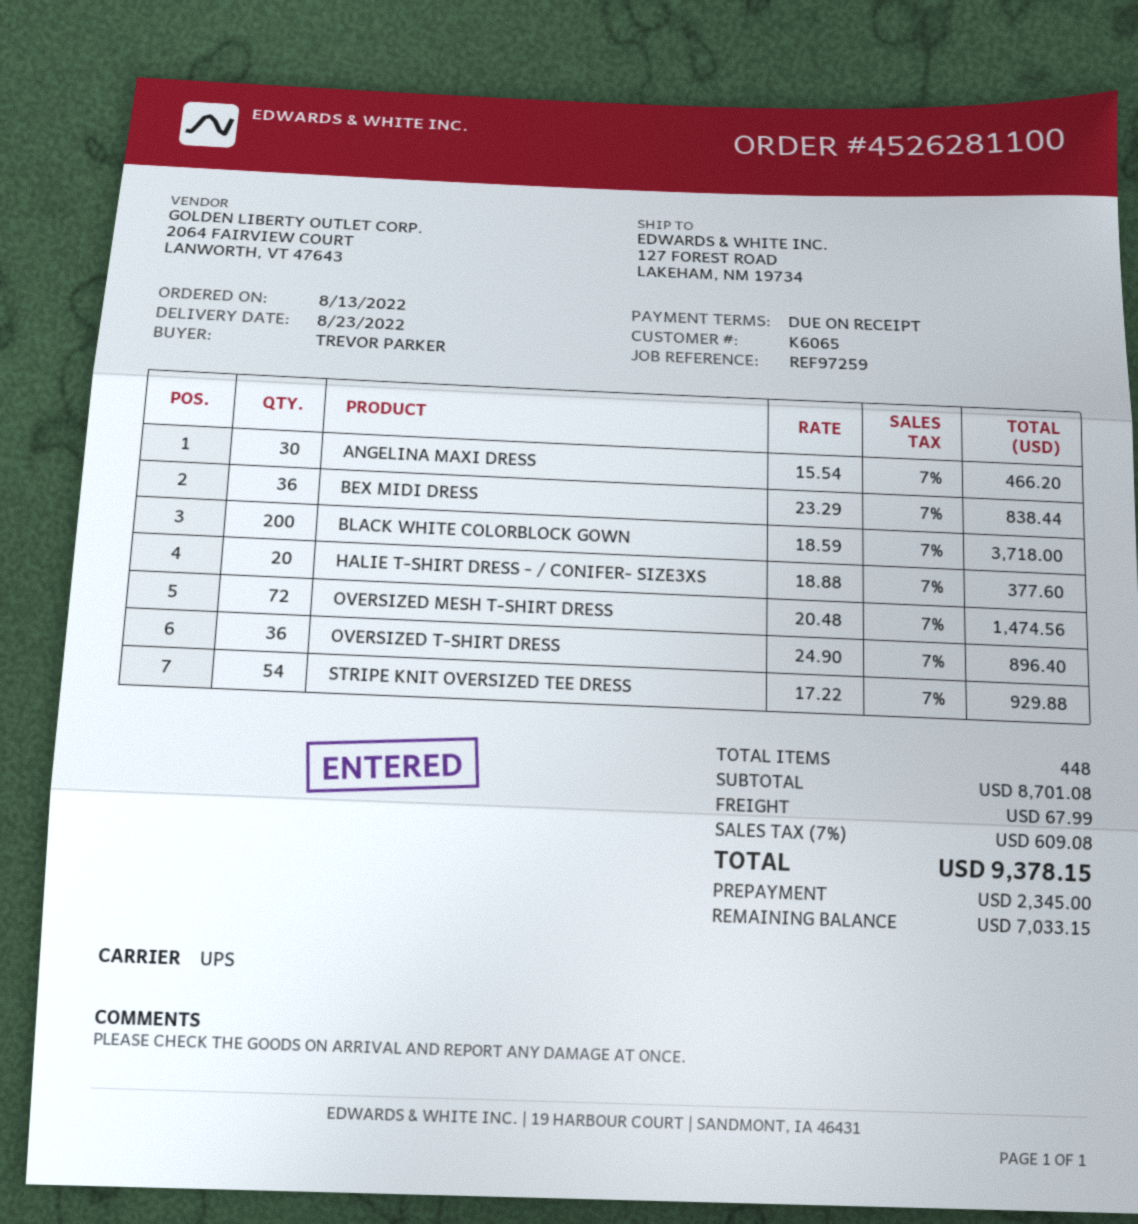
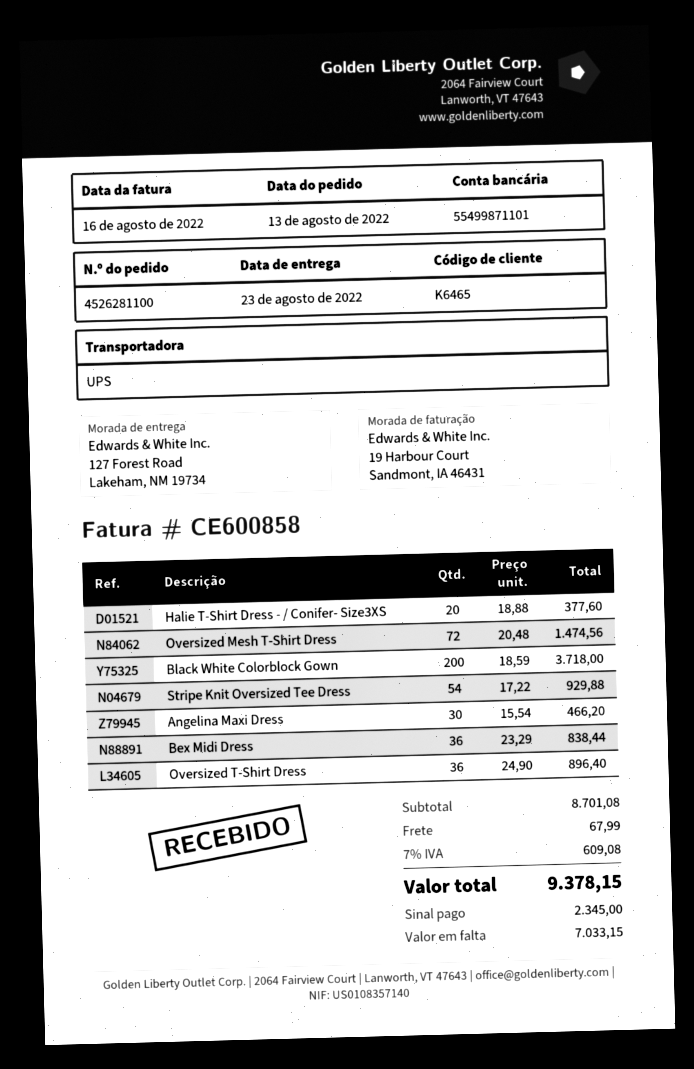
customer number: K6065 -> K6465

